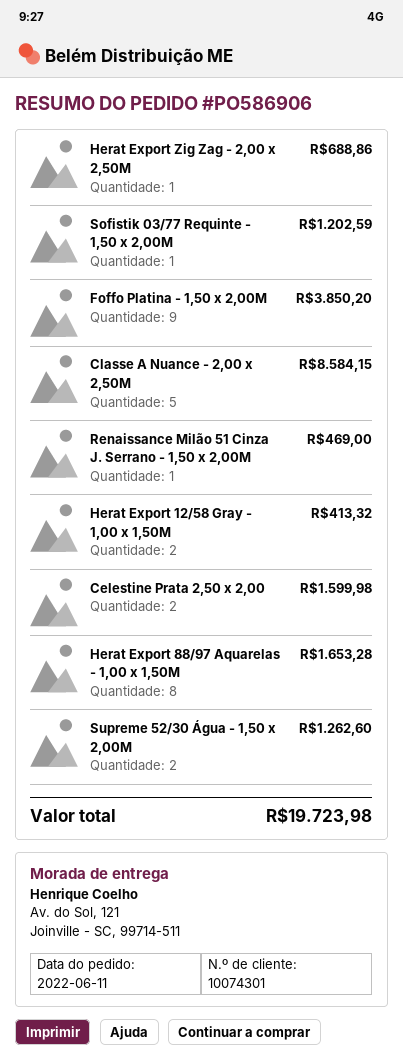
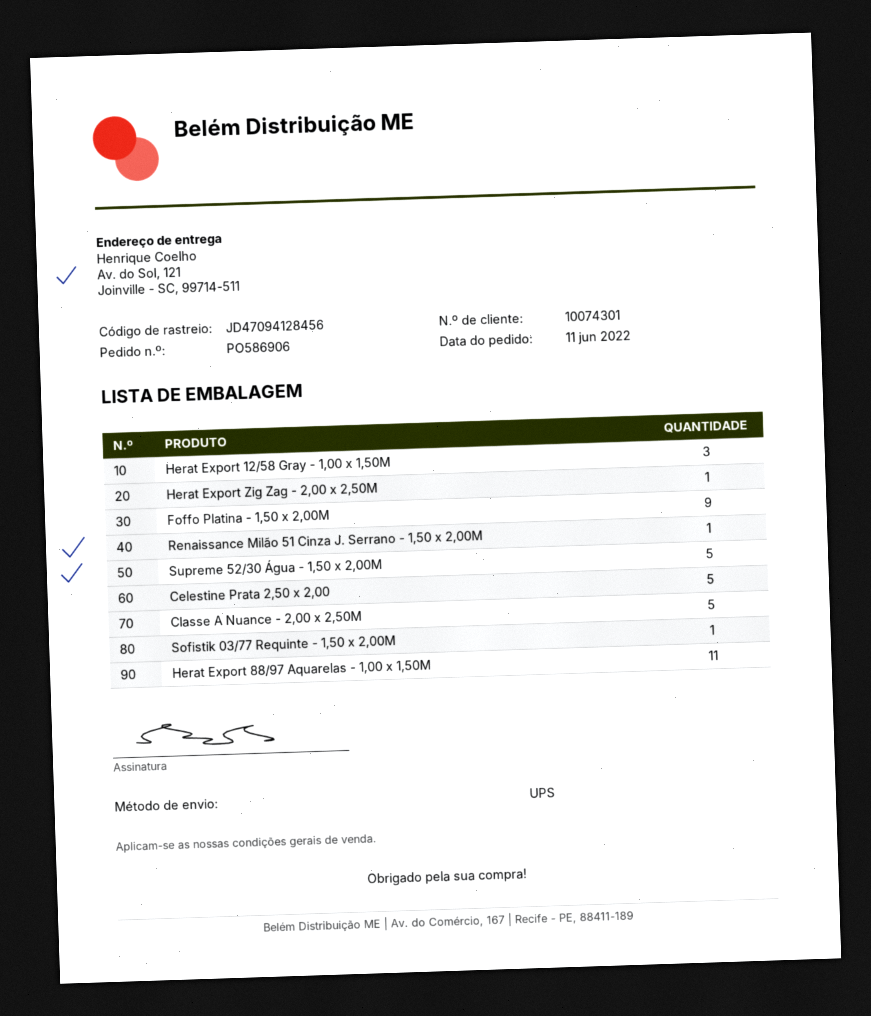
Herat Export 12/58 Gray - 1,00 x 1,50M: 2 -> 3
Celestine Prata 2,50 x 2,00: 2 -> 5
Herat Export 88/97 Aquarelas - 1,00 x 1,50M: 8 -> 11
Supreme 52/30 Água - 1,50 x 2,00M: 2 -> 5

